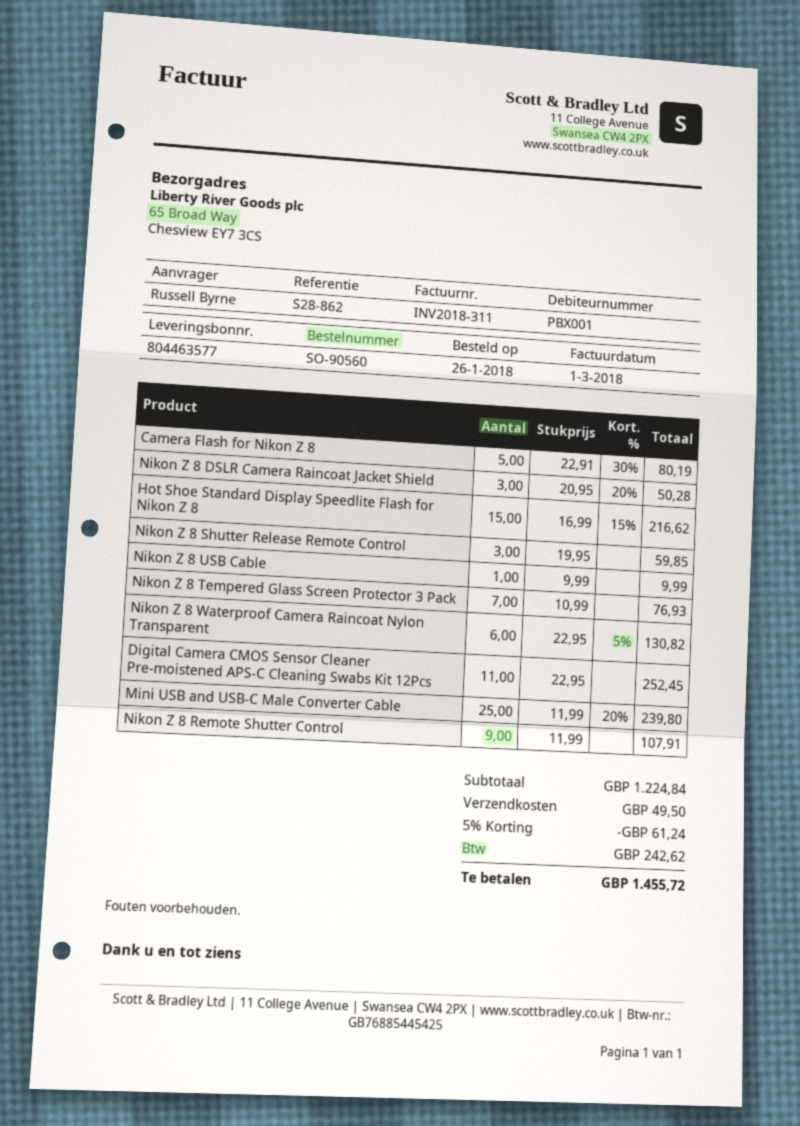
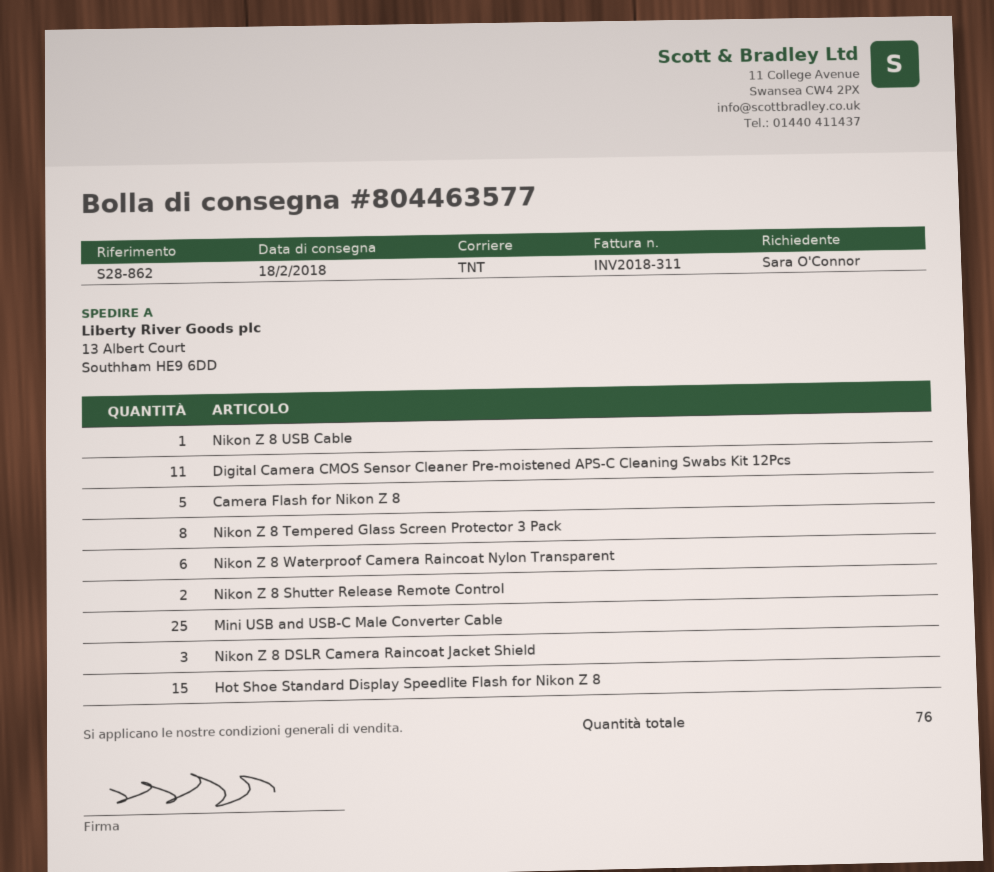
ordered by: Russell Byrne -> Sara O'Connor
ship to: 65 Broad Way, Chesview EY7 3CS -> 13 Albert Court, Southham HE9 6DD
Nikon Z 8 Shutter Release Remote Control: 3 -> 2
Nikon Z 8 Tempered Glass Screen Protector 3 Pack: 7 -> 8
Nikon Z 8 Remote Shutter Control: 9 -> none

